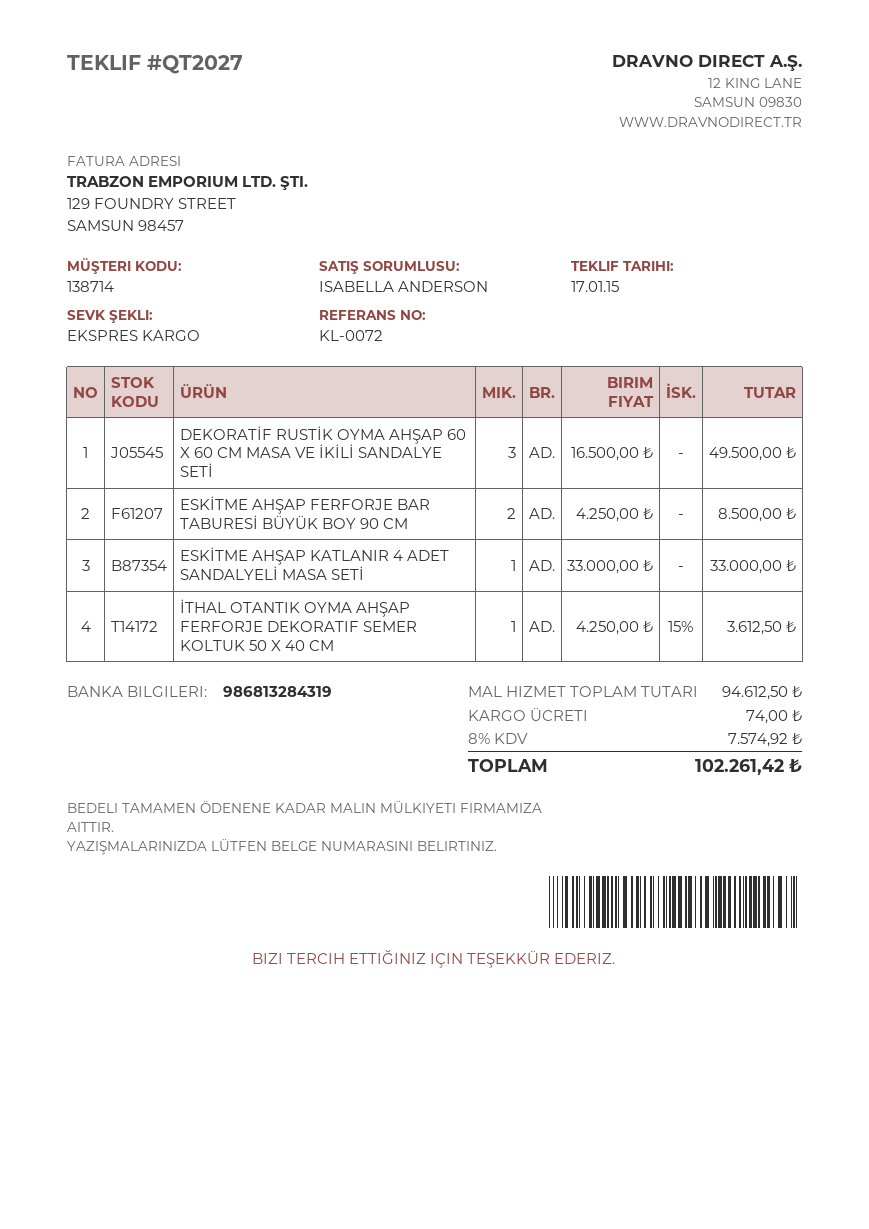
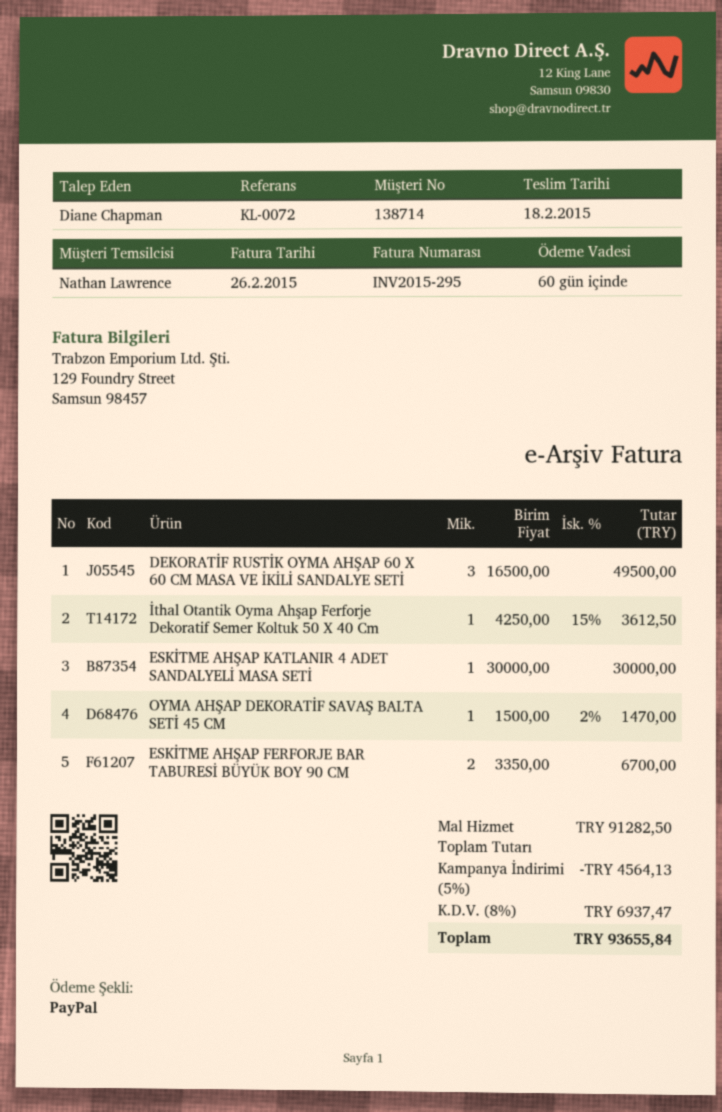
sales rep: ISABELLA ANDERSON -> Nathan Lawrence
ESKİTME AHŞAP FERFORJE BAR TABURESİ BÜYÜK BOY 90 CM: 2 x 4250.00 = 8500.00 -> 2 x 3350.00 = 6700.00
ESKİTME AHŞAP KATLANIR 4 ADET SANDALYELİ MASA SETİ: 1 x 33000.00 = 33000.00 -> 1 x 30000.00 = 30000.00
OYMA AHŞAP DEKORATİF SAVAŞ BALTA SETİ 45 CM: none -> 1 x 1500.00 - 2% = 1470.00
subtotal: 94612.50 -> 91282.50
discount: none -> 5% = 4564.13
shipping: 74.00 -> none
tax: 8% = 7574.92 -> 8% = 6937.47
total: 102261.42 -> 93655.84

